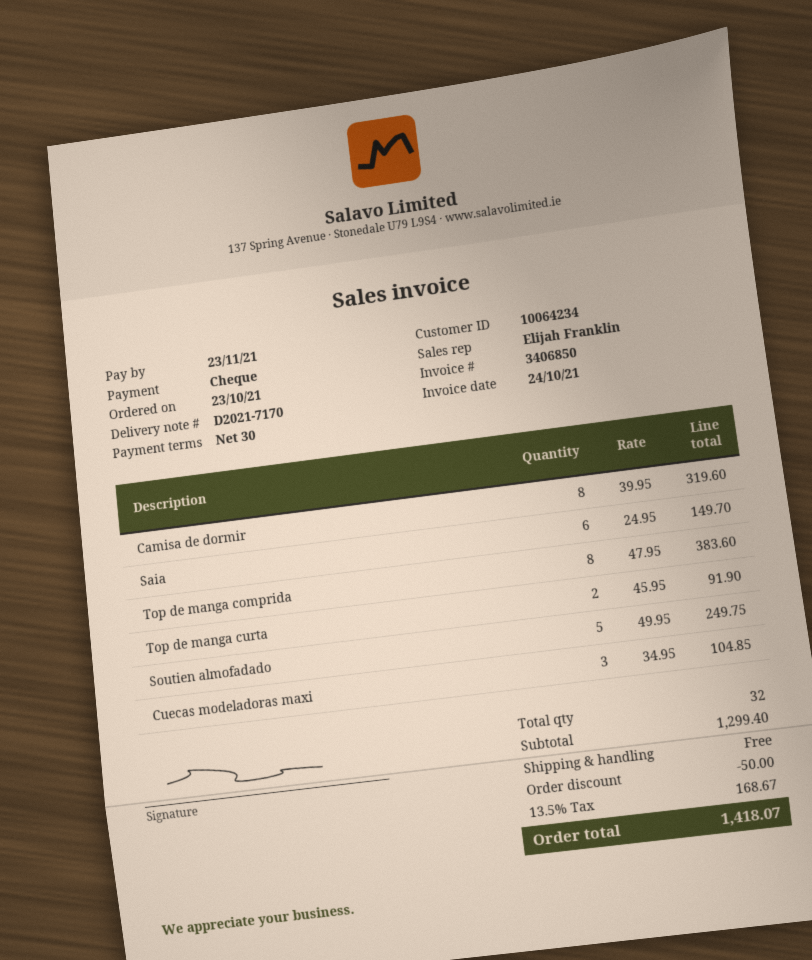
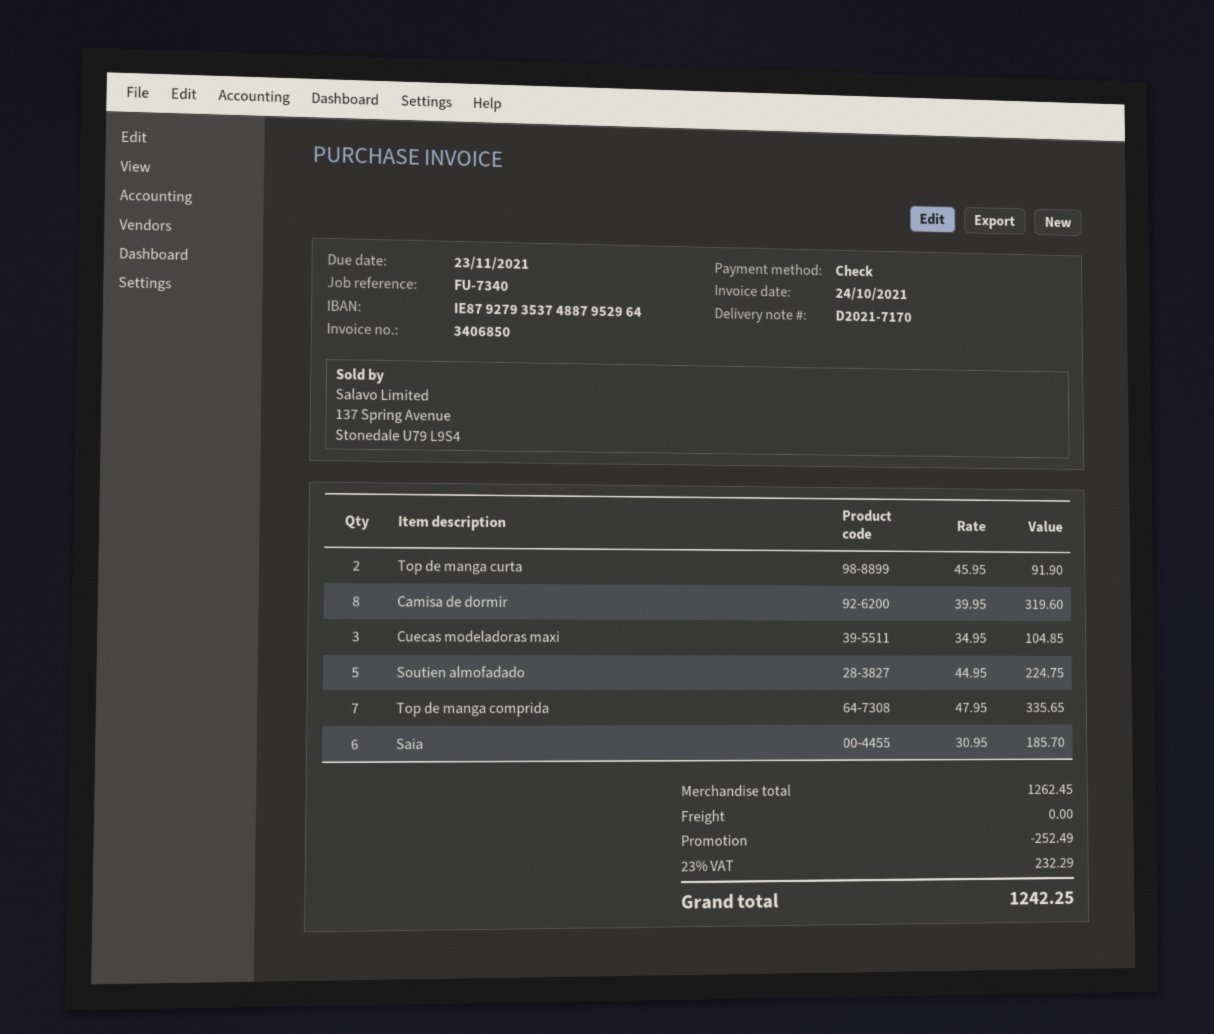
Saia: 6 x 24.95 = 149.70 -> 6 x 30.95 = 185.70
Top de manga comprida: 8 x 47.95 = 383.60 -> 7 x 47.95 = 335.65
Soutien almofadado: 5 x 49.95 = 249.75 -> 5 x 44.95 = 224.75
subtotal: 1299.40 -> 1262.45
discount: 50.00 -> 252.49
tax: 13.5% = 168.67 -> 23% = 232.29
total: 1418.07 -> 1242.25

